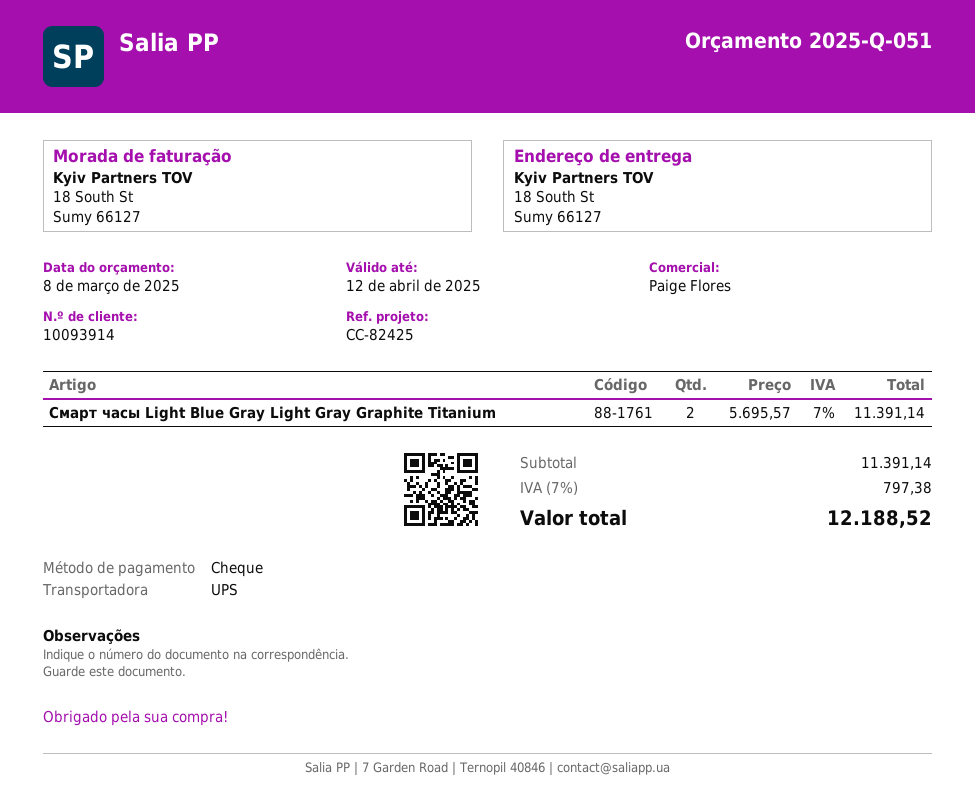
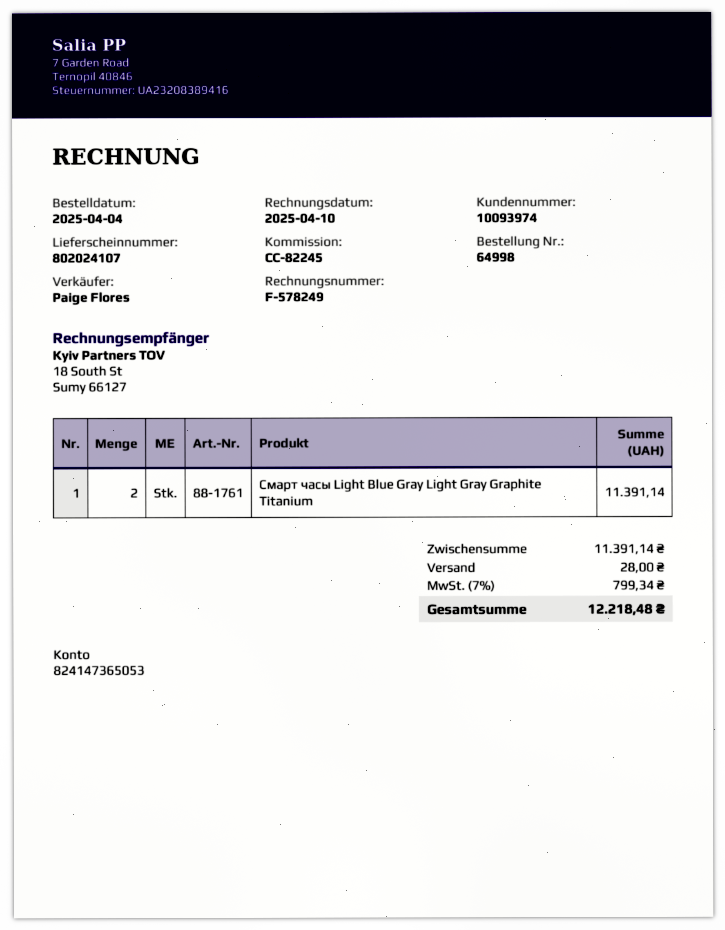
customer number: 10093914 -> 10093974
reference: CC-82425 -> CC-82245
shipping: none -> 28.00
tax: 7% = 797.38 -> 7% = 799.34
total: 12188.52 -> 12218.48

